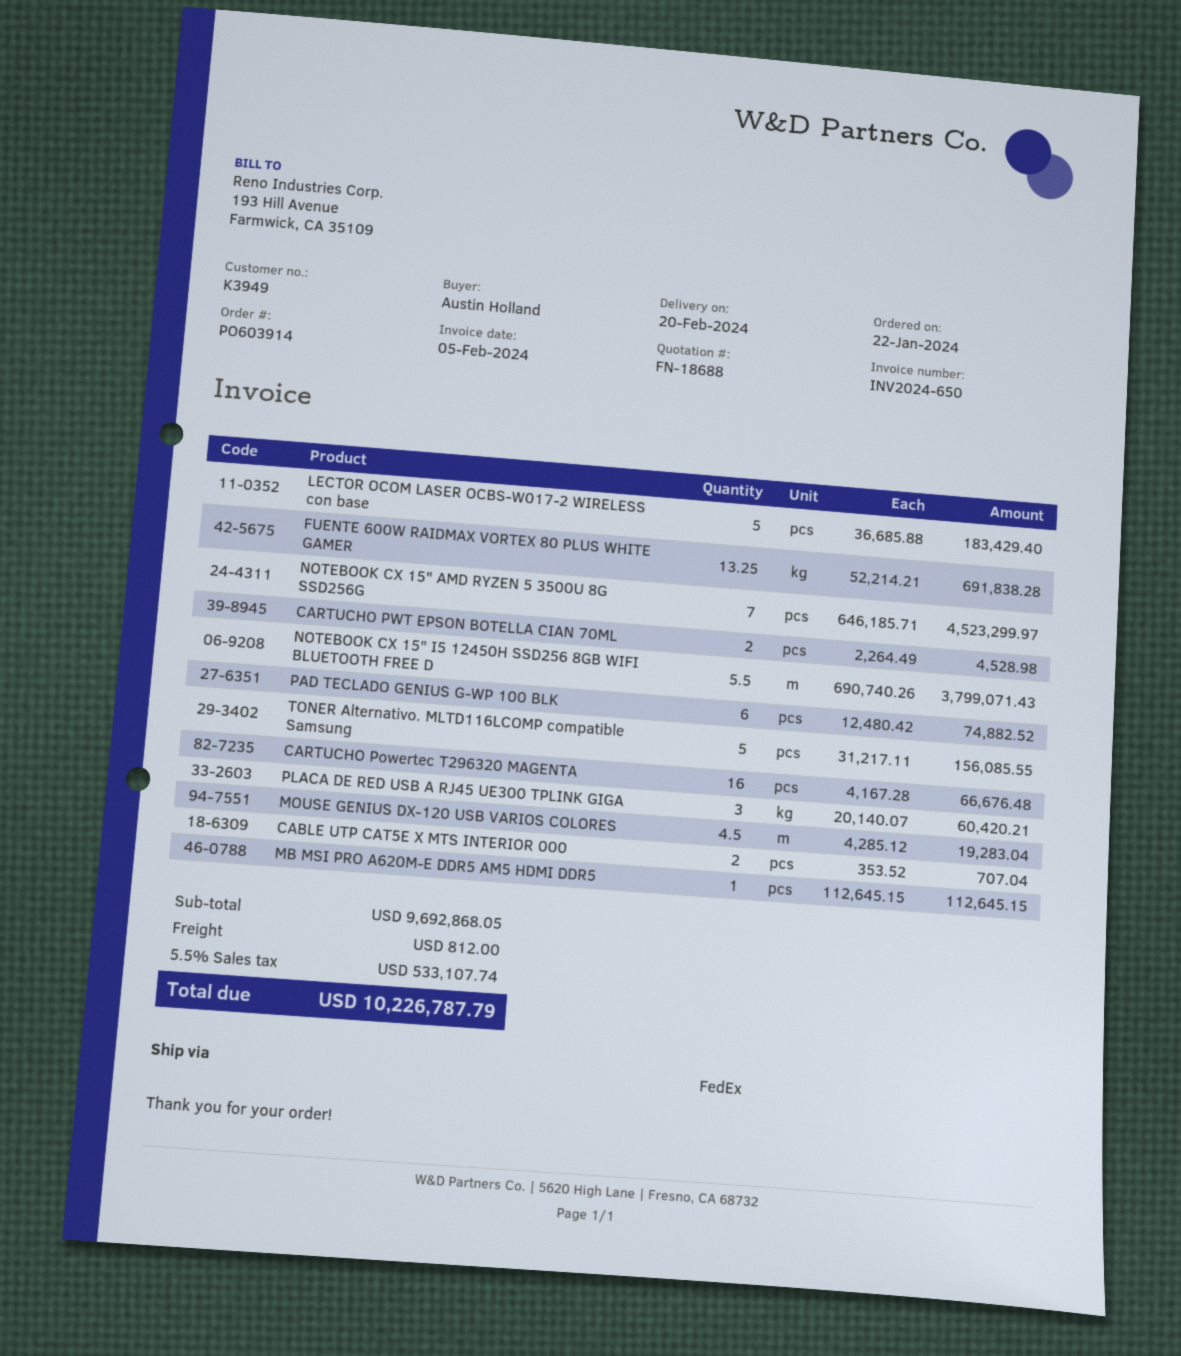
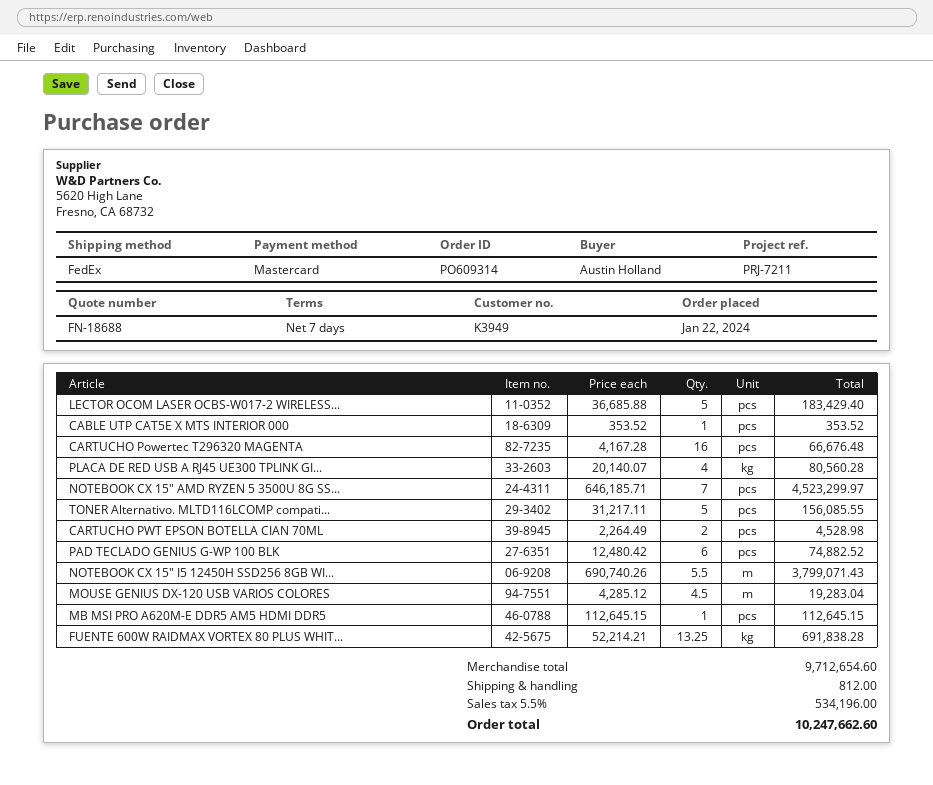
order number: PO603914 -> PO609314
PLACA DE RED USB A RJ45 UE300 TPLINK GIGA: 3 x 20140.07 = 60420.21 -> 4 x 20140.07 = 80560.28
CABLE UTP CAT5E X MTS INTERIOR 000: 2 x 353.52 = 707.04 -> 1 x 353.52 = 353.52
subtotal: 9692868.05 -> 9712654.60
tax: 5.5% = 533107.74 -> 5.5% = 534196.00
total: 10226787.79 -> 10247662.60

